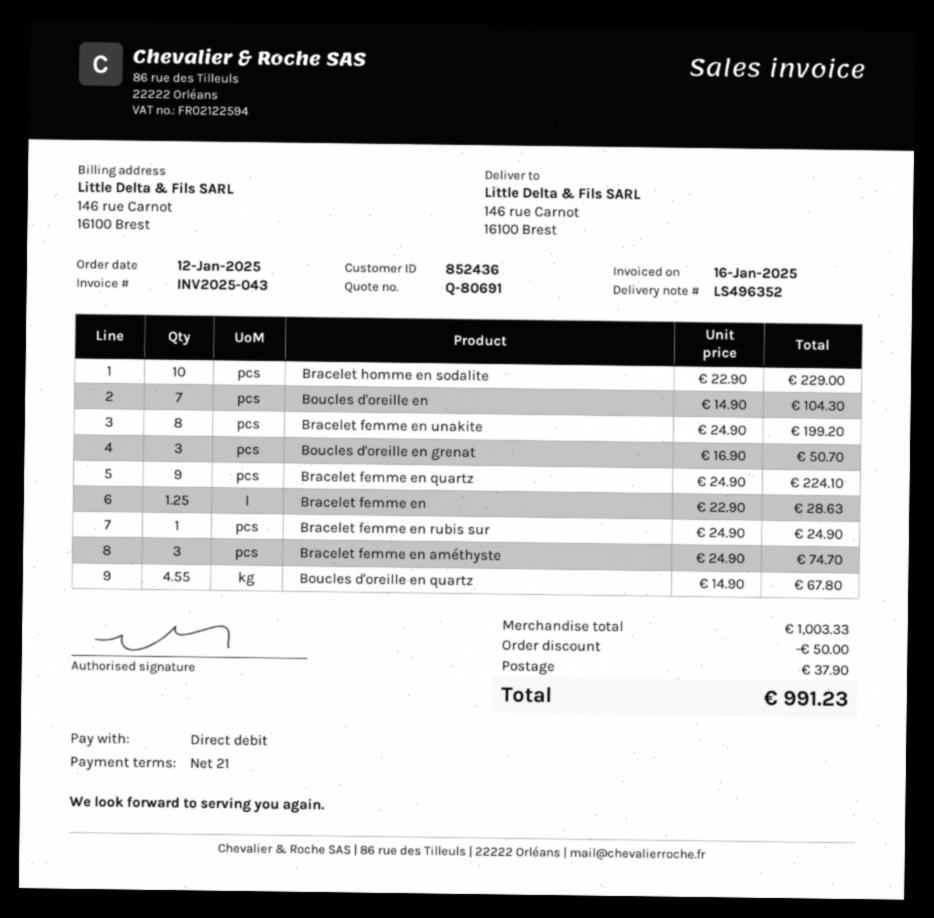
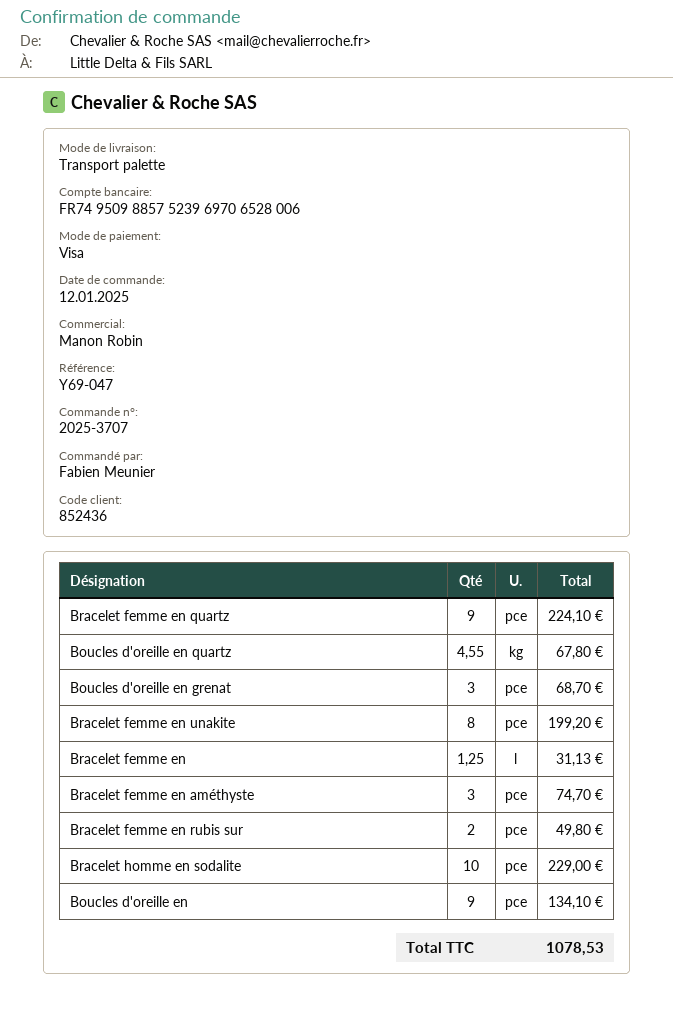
payment method: direct debit -> Visa
Boucles d'oreille en: 7 for 104.30 -> 9 for 134.10
Boucles d'oreille en grenat: 3 for 50.70 -> 3 for 68.70
Bracelet femme en: 1.25 for 28.63 -> 1.25 for 31.13
Bracelet femme en rubis sur: 1 for 24.90 -> 2 for 49.80
discount: 50.00 -> none
shipping: 37.90 -> none
total: 991.23 -> 1078.53

